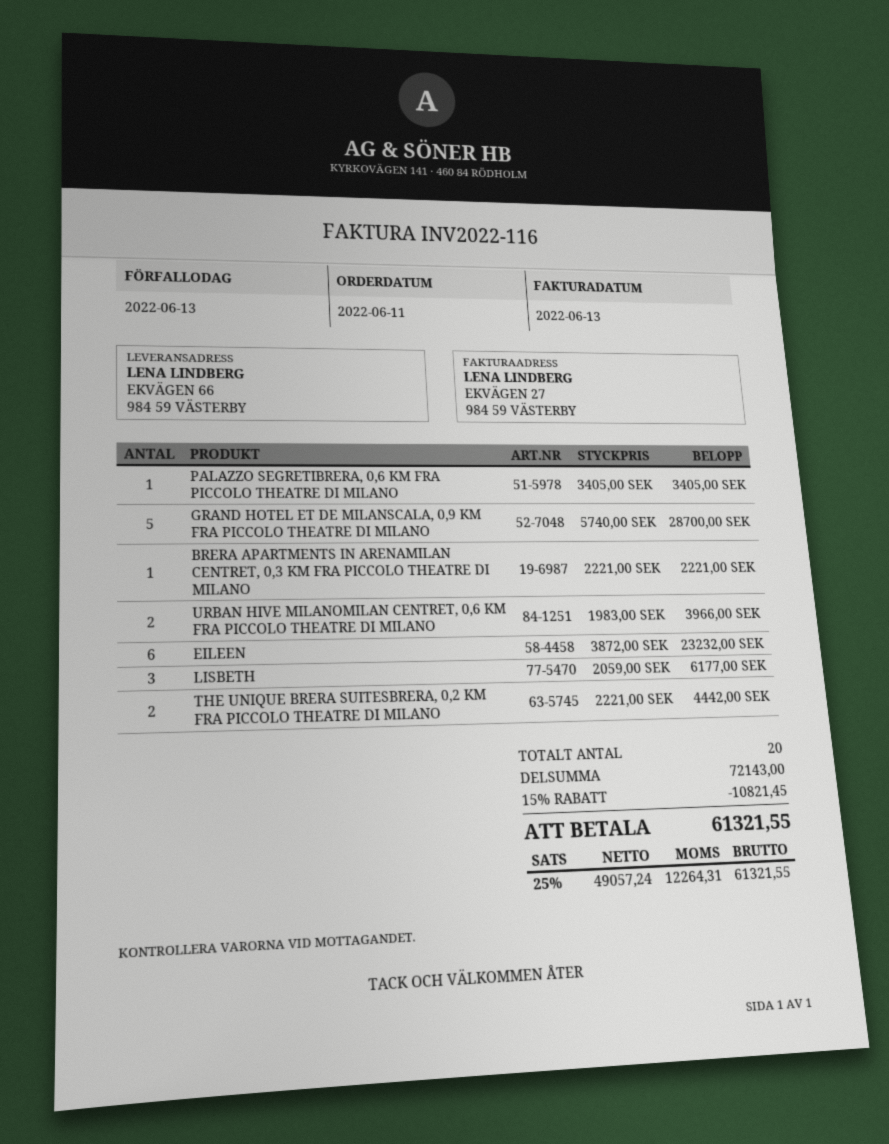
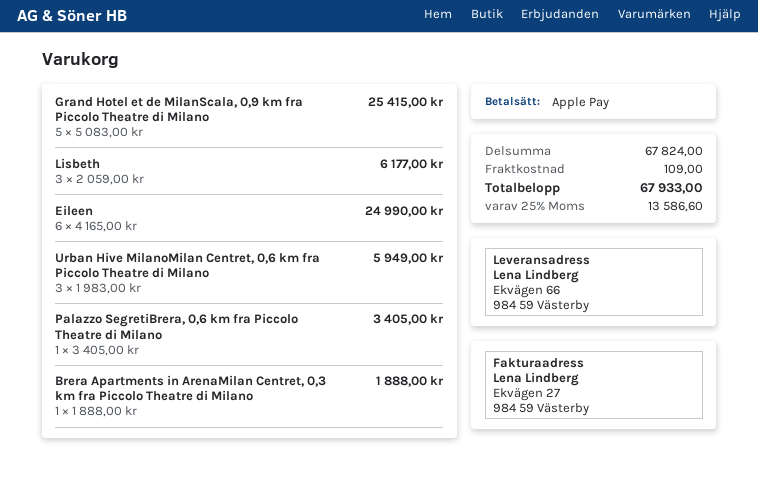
GRAND HOTEL ET DE MILANSCALA, 0,9 KM FRA PICCOLO THEATRE DI MILANO: 5 x 5740.00 = 28700.00 -> 5 x 5083.00 = 25415.00
BRERA APARTMENTS IN ARENAMILAN CENTRET, 0,3 KM FRA PICCOLO THEATRE DI MILANO: 1 x 2221.00 = 2221.00 -> 1 x 1888.00 = 1888.00
URBAN HIVE MILANOMILAN CENTRET, 0,6 KM FRA PICCOLO THEATRE DI MILANO: 2 x 1983.00 = 3966.00 -> 3 x 1983.00 = 5949.00
EILEEN: 6 x 3872.00 = 23232.00 -> 6 x 4165.00 = 24990.00
THE UNIQUE BRERA SUITESBRERA, 0,2 KM FRA PICCOLO THEATRE DI MILANO: 2 x 2221.00 = 4442.00 -> none
subtotal: 72143.00 -> 67824.00
discount: 15% = 10821.45 -> none
shipping: none -> 109.00
tax: 25% = 12264.31 -> 25% = 13586.60
total: 61321.55 -> 67933.00

